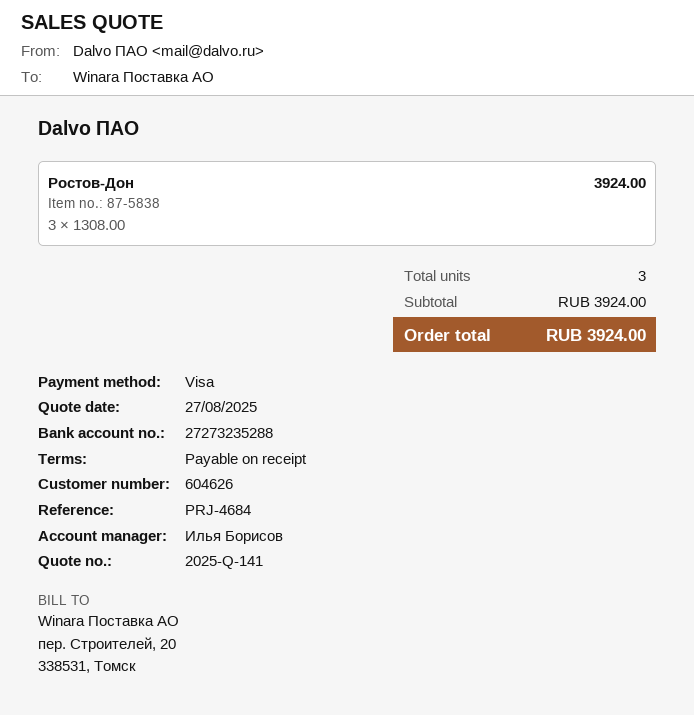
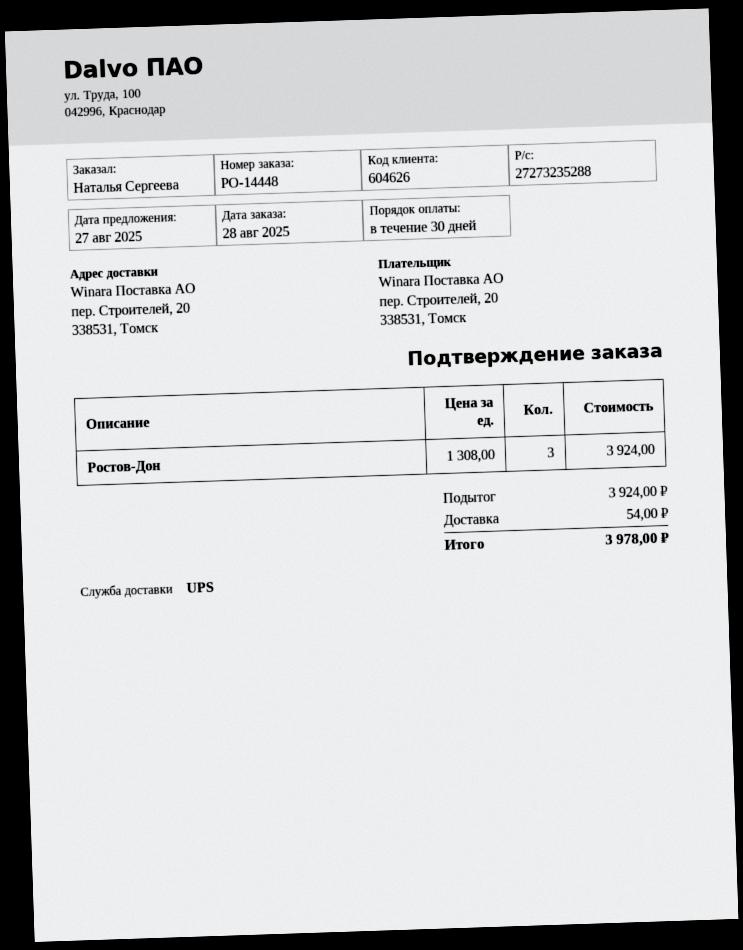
payment terms: on receipt -> 30 days
shipping: none -> 54.00
total: 3924.00 -> 3978.00

